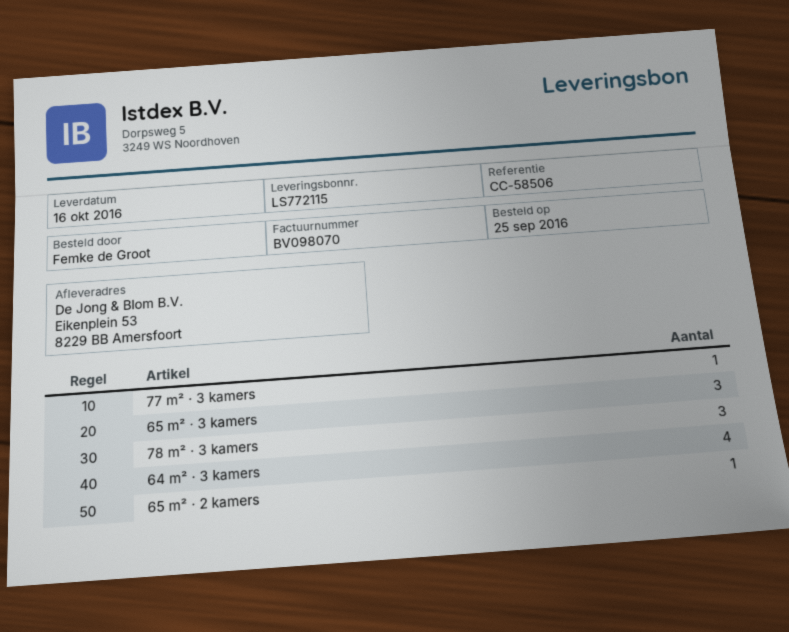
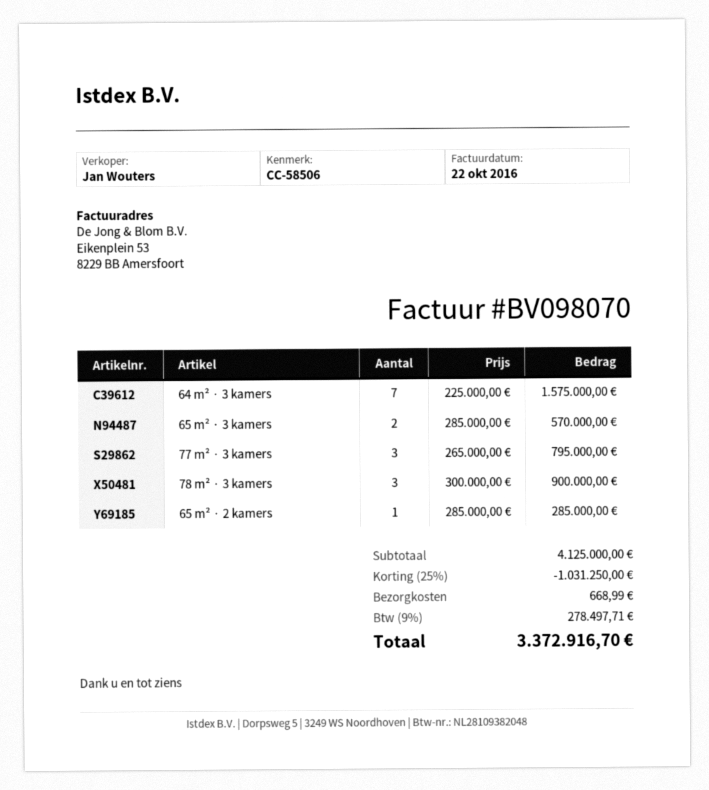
77 m² · 3 kamers: 1 -> 3
65 m² · 3 kamers: 3 -> 2
64 m² · 3 kamers: 4 -> 7

